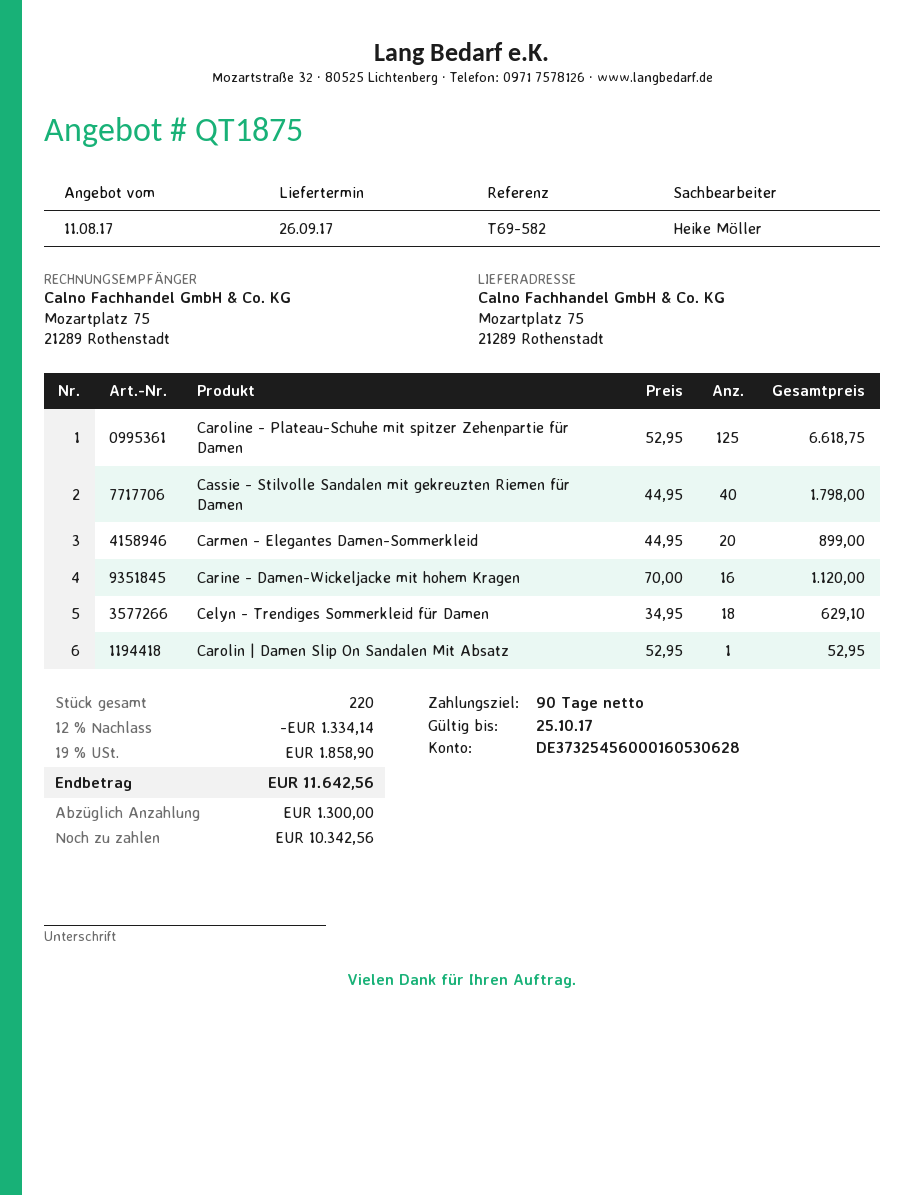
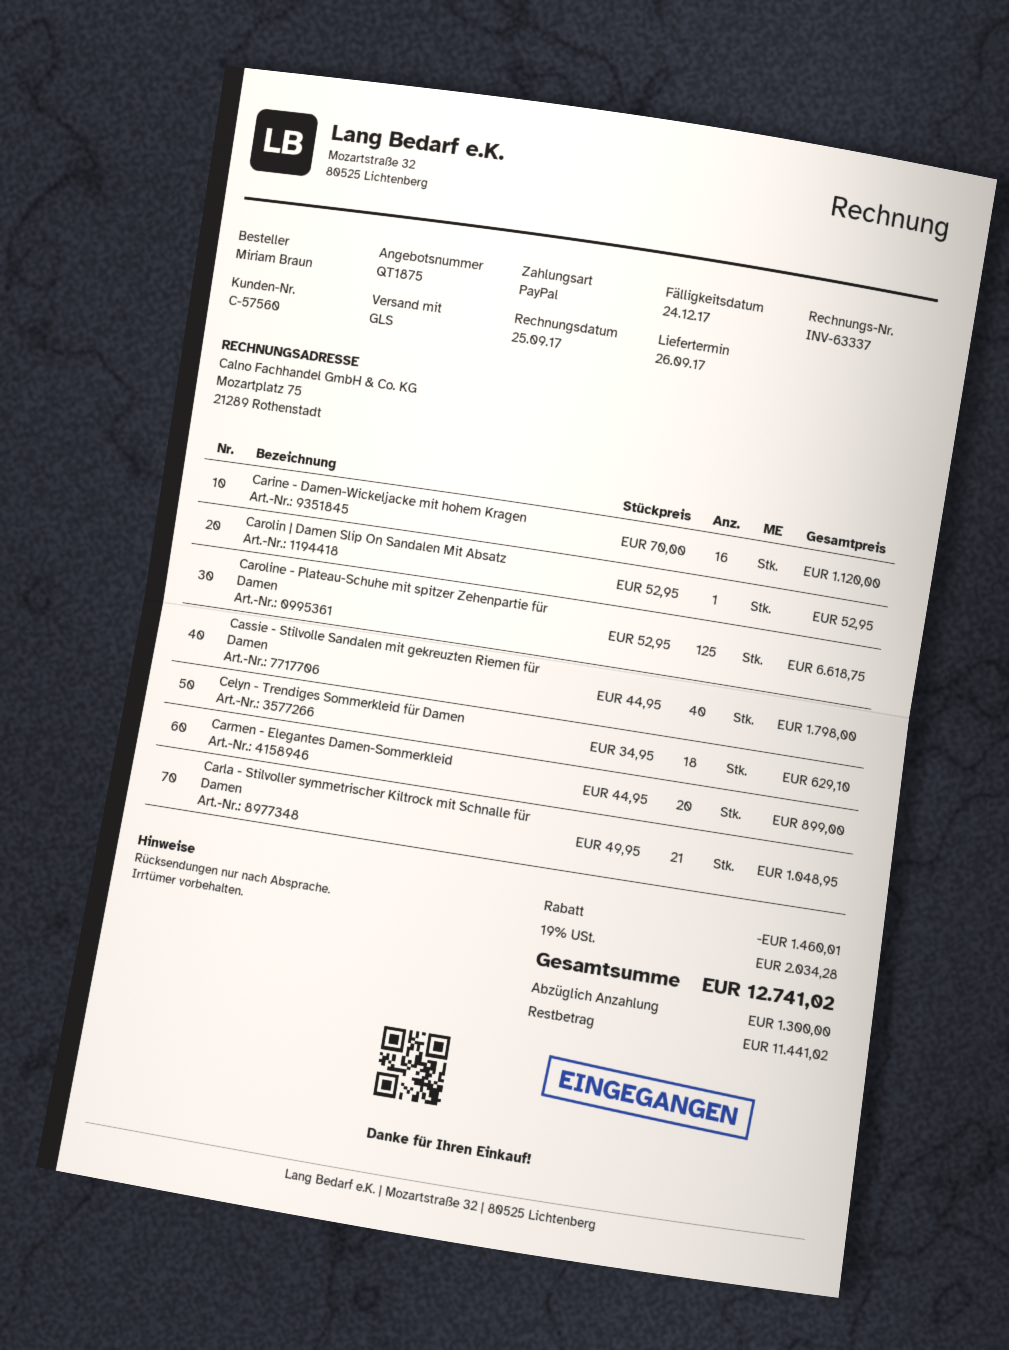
Carla - Stilvoller symmetrischer Kiltrock mit Schnalle für Damen: none -> 21 x 49.95 = 1048.95
discount: 1334.14 -> 1460.01
tax: 19% = 1858.90 -> 19% = 2034.28
total: 11642.56 -> 12741.02
balance: 10342.56 -> 11441.02

